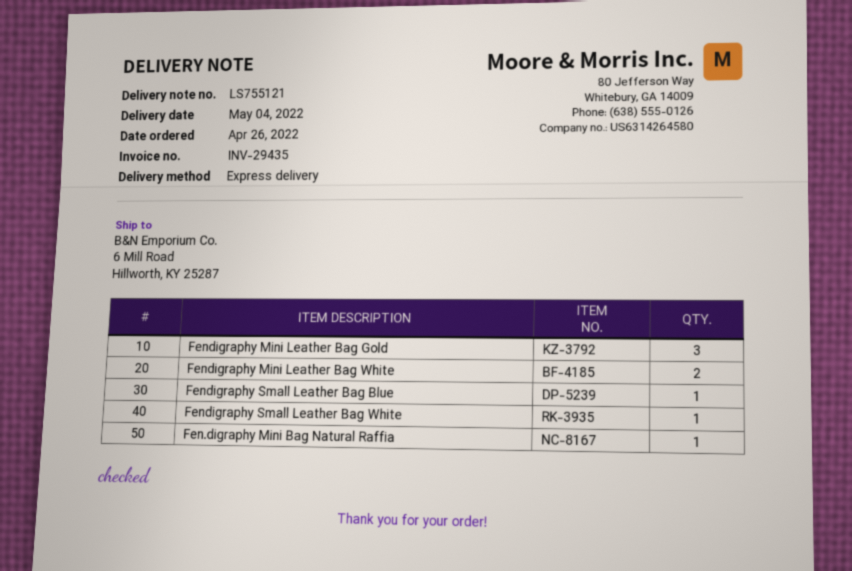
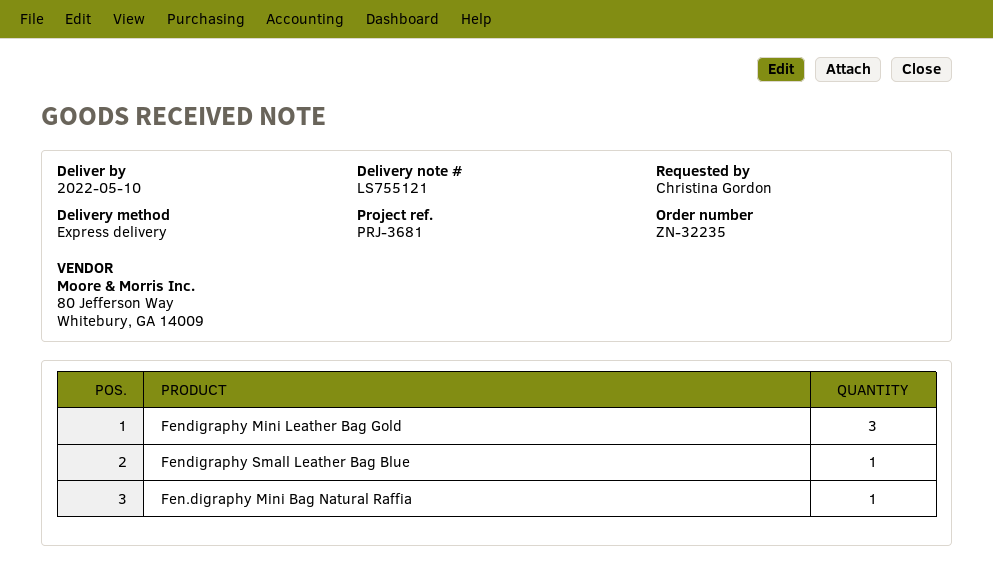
delivery date: 2022-05-04 -> 2022-05-10
Fendigraphy Mini Leather Bag White: 2 -> none
Fendigraphy Small Leather Bag White: 1 -> none

